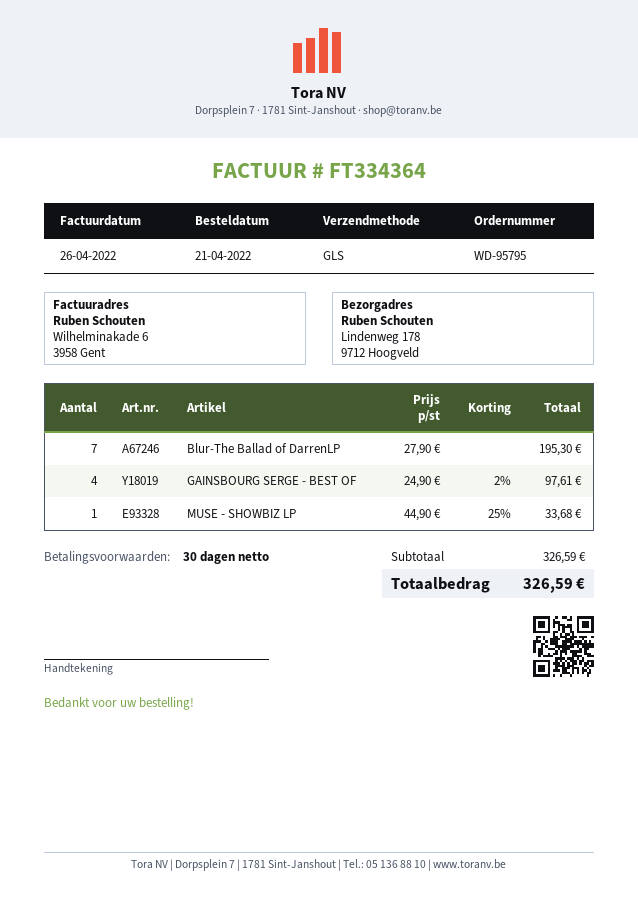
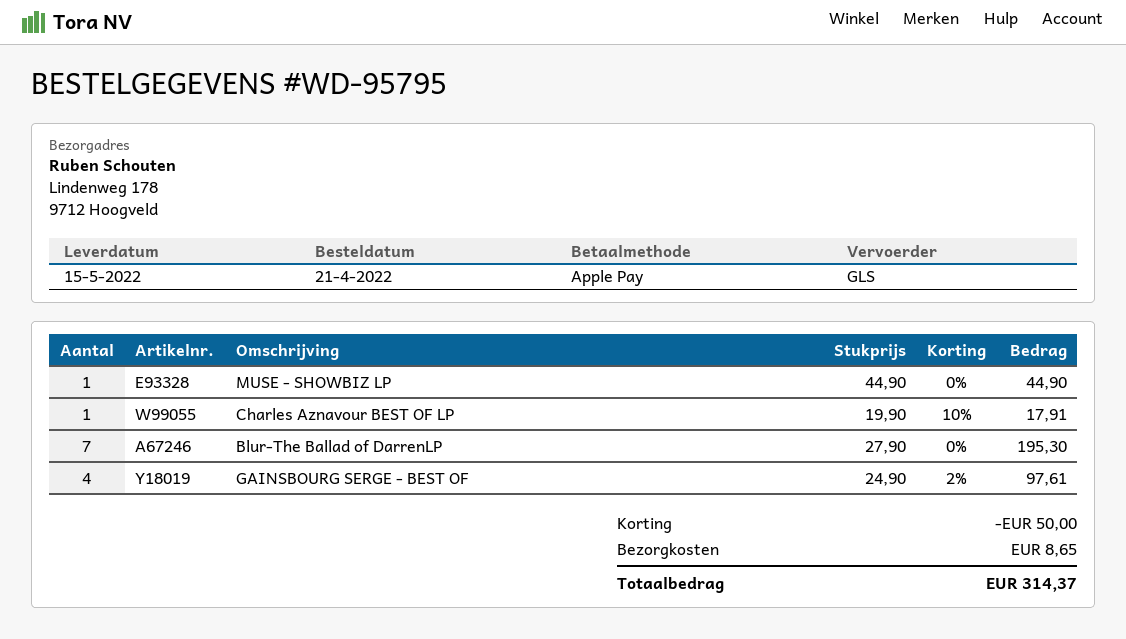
MUSE - SHOWBIZ LP: 1 x 44.90 - 25% = 33.68 -> 1 x 44.90 = 44.90
Charles Aznavour BEST OF LP: none -> 1 x 19.90 - 10% = 17.91
discount: none -> 50.00
shipping: none -> 8.65
total: 326.59 -> 314.37

